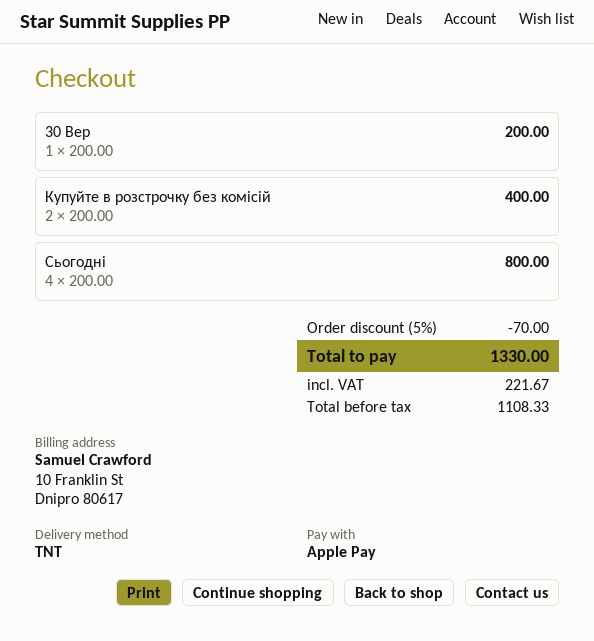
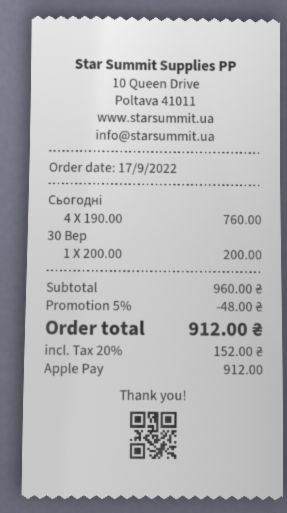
Купуйте в розстрочку без комісій: 2 x 200.00 = 400.00 -> none
Сьогодні: 4 x 200.00 = 800.00 -> 4 x 190.00 = 760.00
discount: 5% = 70.00 -> 5% = 48.00
tax: 221.67 -> 152.00
total: 1330.00 -> 912.00

